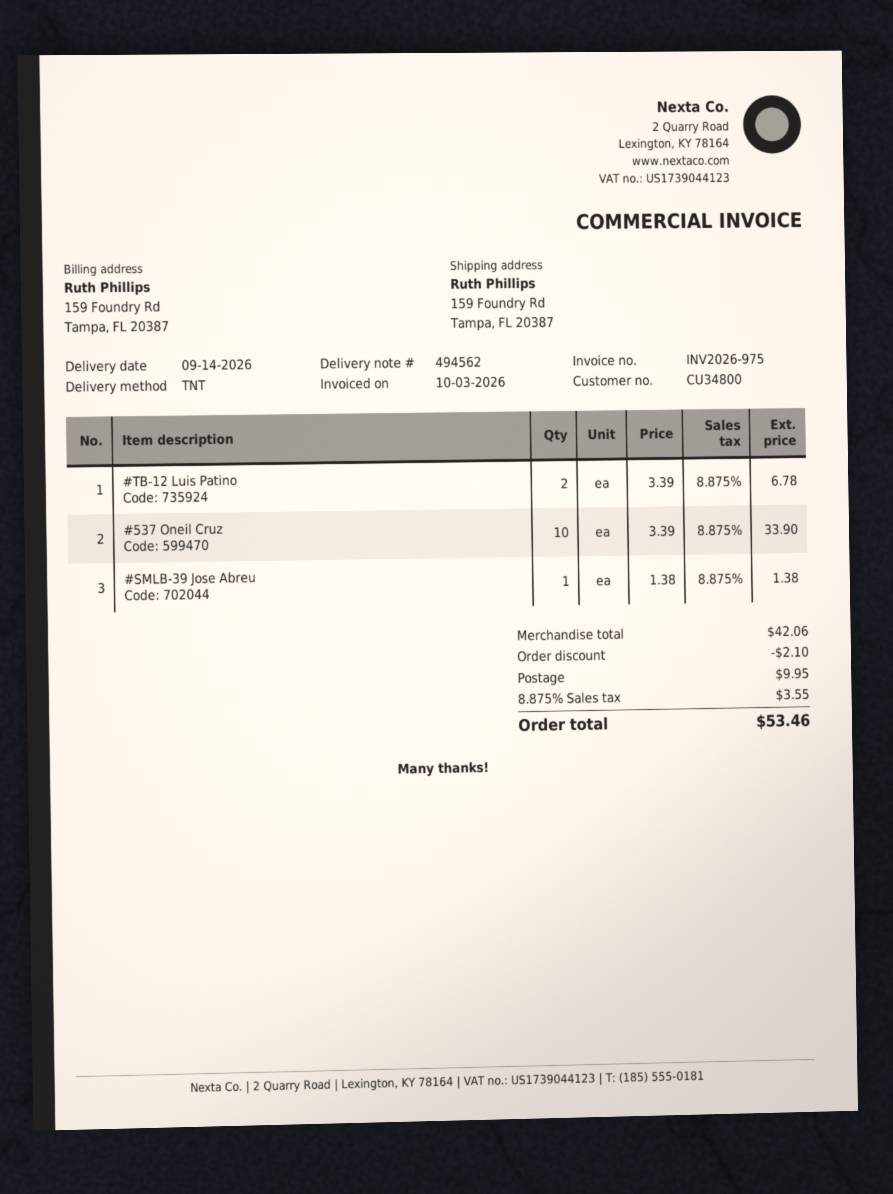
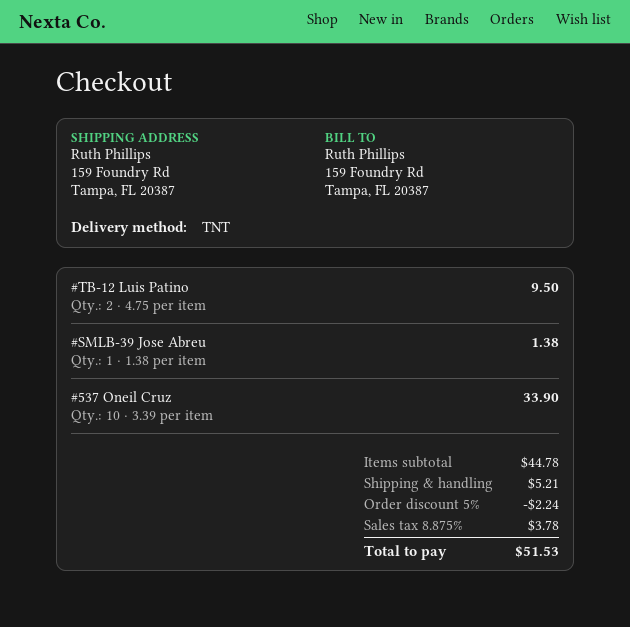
#TB-12 Luis Patino: 2 x 3.39 = 6.78 -> 2 x 4.75 = 9.50
subtotal: 42.06 -> 44.78
discount: 2.10 -> 2.24
shipping: 9.95 -> 5.21
tax: 8.875% = 3.55 -> 8.875% = 3.78
total: 53.46 -> 51.53

